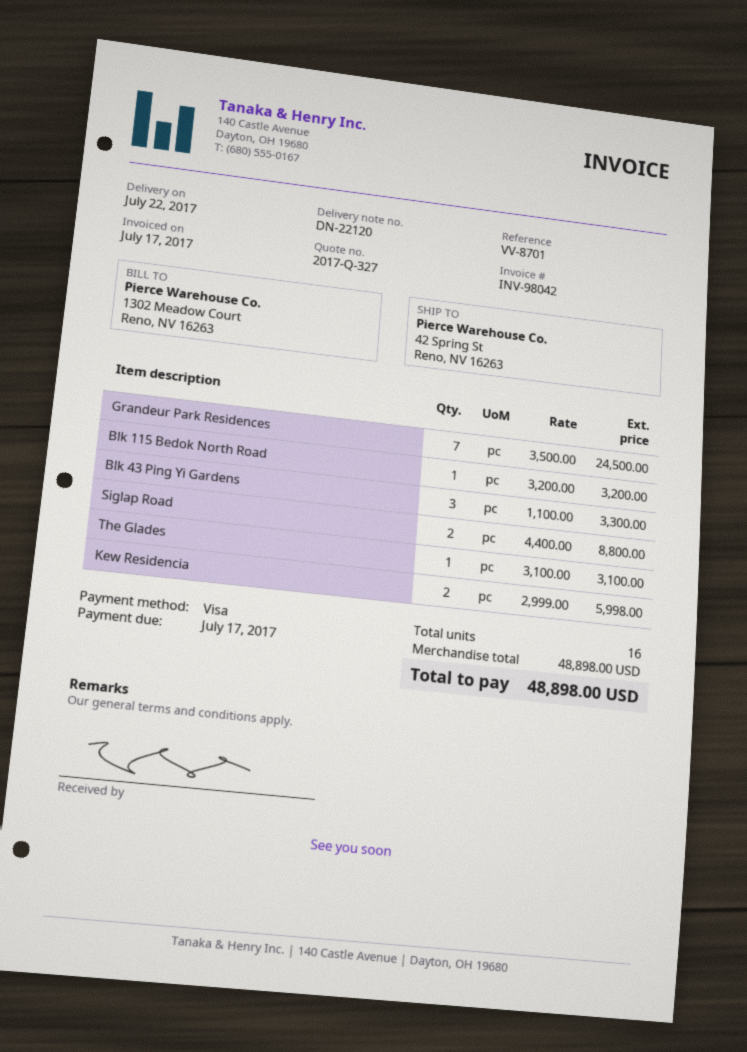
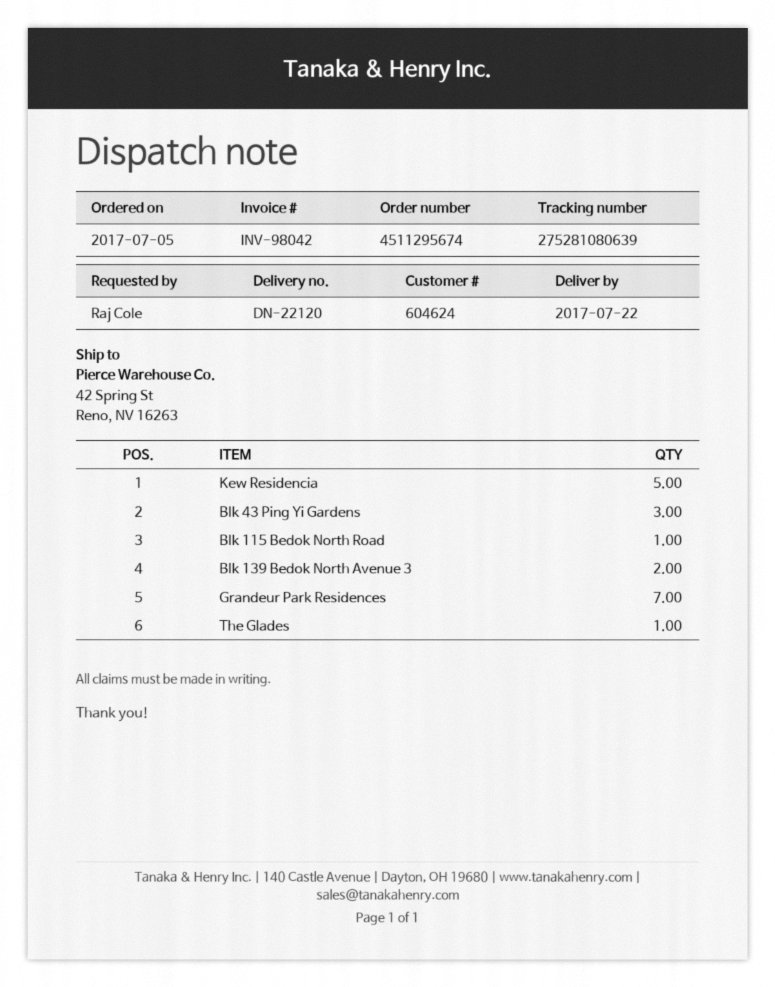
Siglap Road: 2 -> none
Kew Residencia: 2 -> 5
Blk 139 Bedok North Avenue 3: none -> 2

